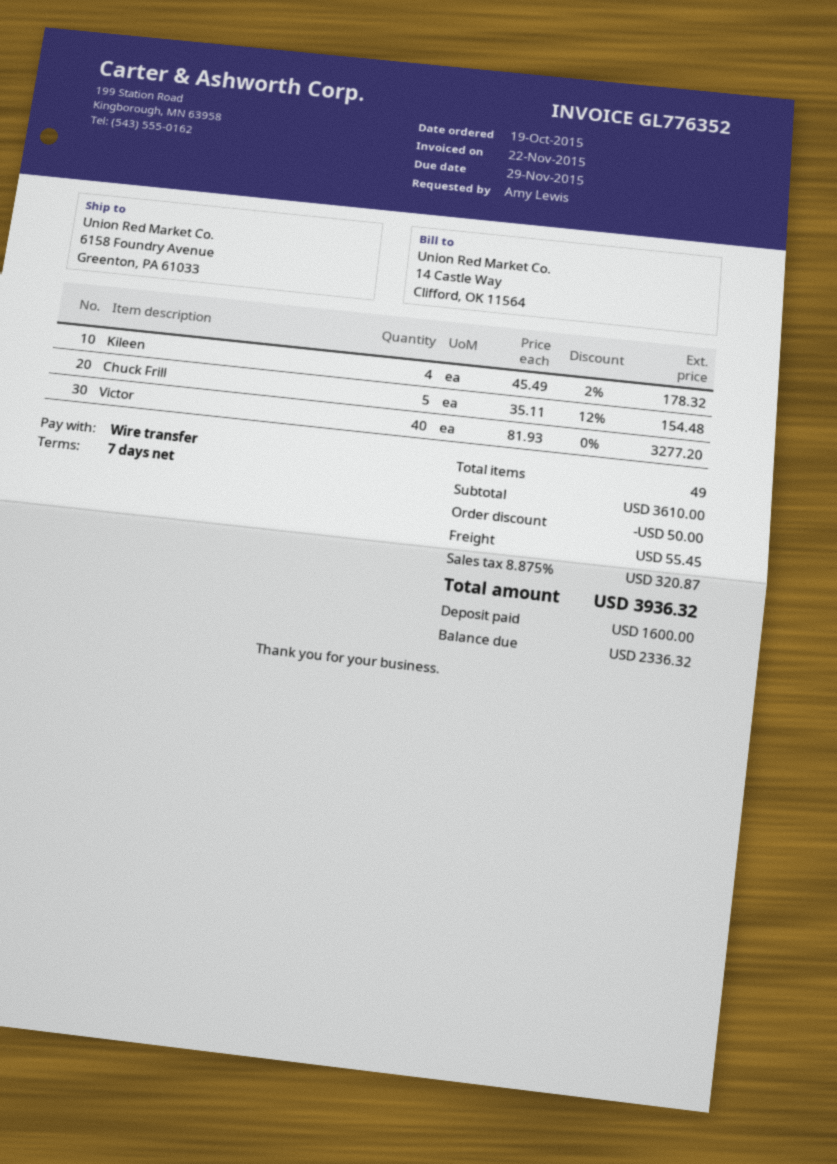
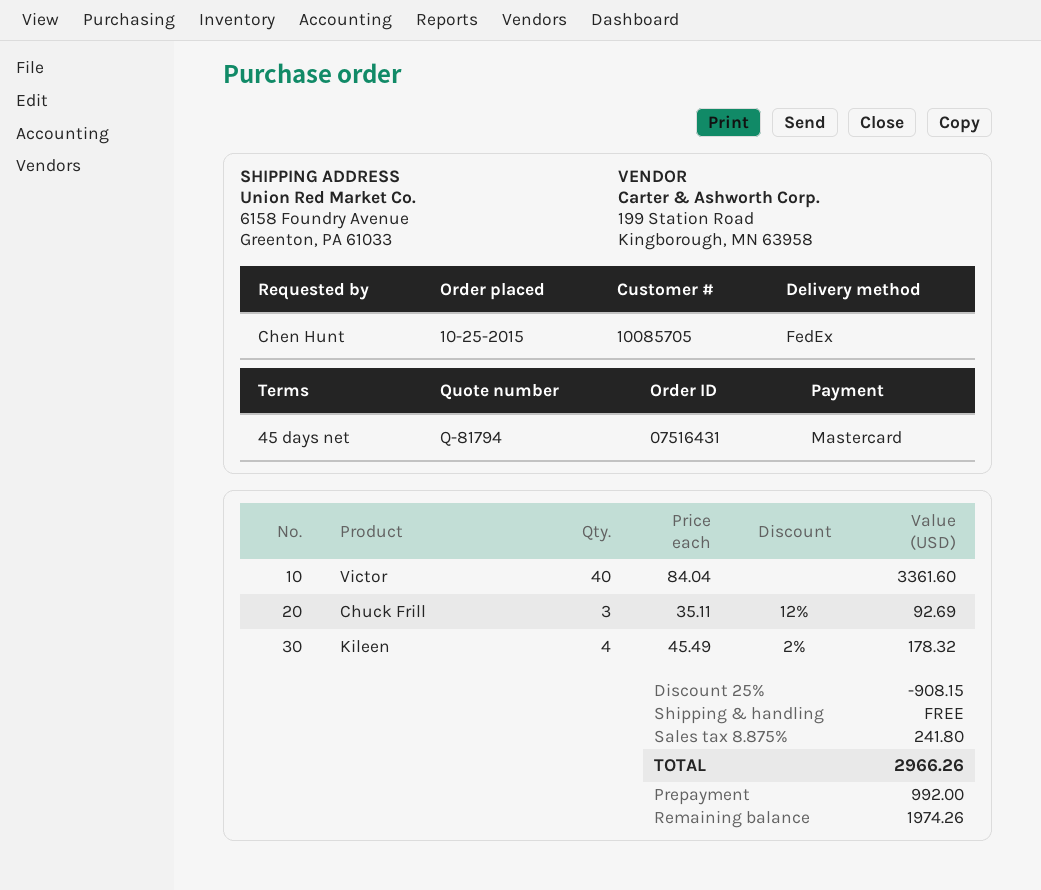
order date: 2015-10-19 -> 2015-10-25
payment terms: 7 days -> 45 days
ordered by: Amy Lewis -> Chen Hunt
payment method: bank transfer -> Mastercard
Chuck Frill: 5 x 35.11 - 12% = 154.48 -> 3 x 35.11 - 12% = 92.69
Victor: 40 x 81.93 = 3277.20 -> 40 x 84.04 = 3361.60
discount: 50.00 -> 908.15
shipping: 55.45 -> 0.00
tax: 8.875% = 320.87 -> 8.875% = 241.80
total: 3936.32 -> 2966.26
deposit: 1600.00 -> 992.00
balance: 2336.32 -> 1974.26

